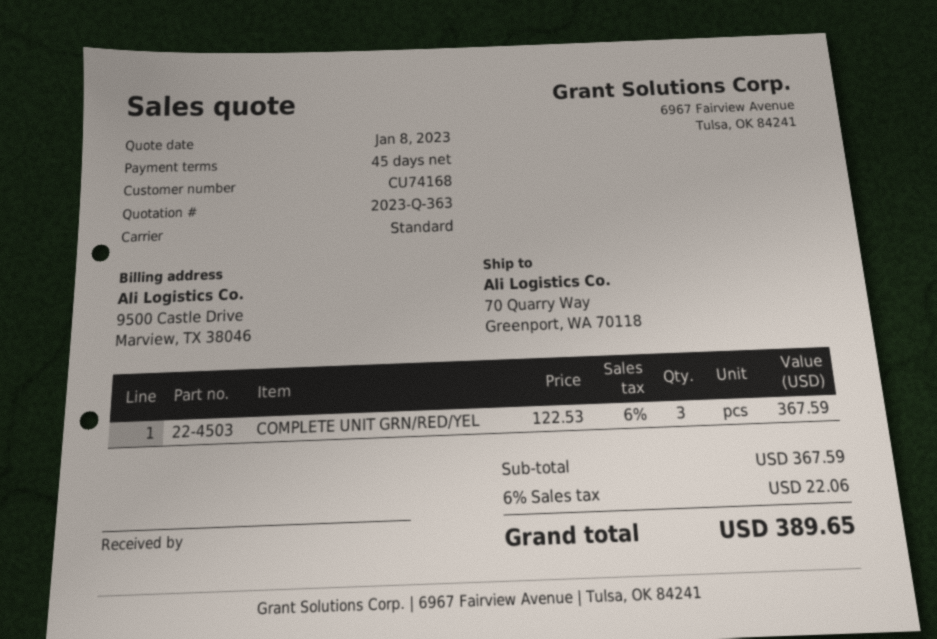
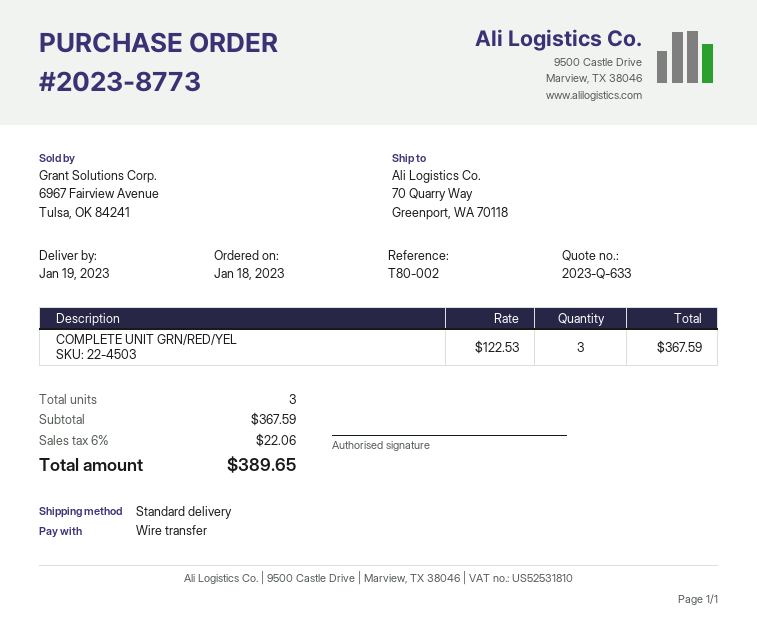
quote number: 2023-Q-363 -> 2023-Q-633

